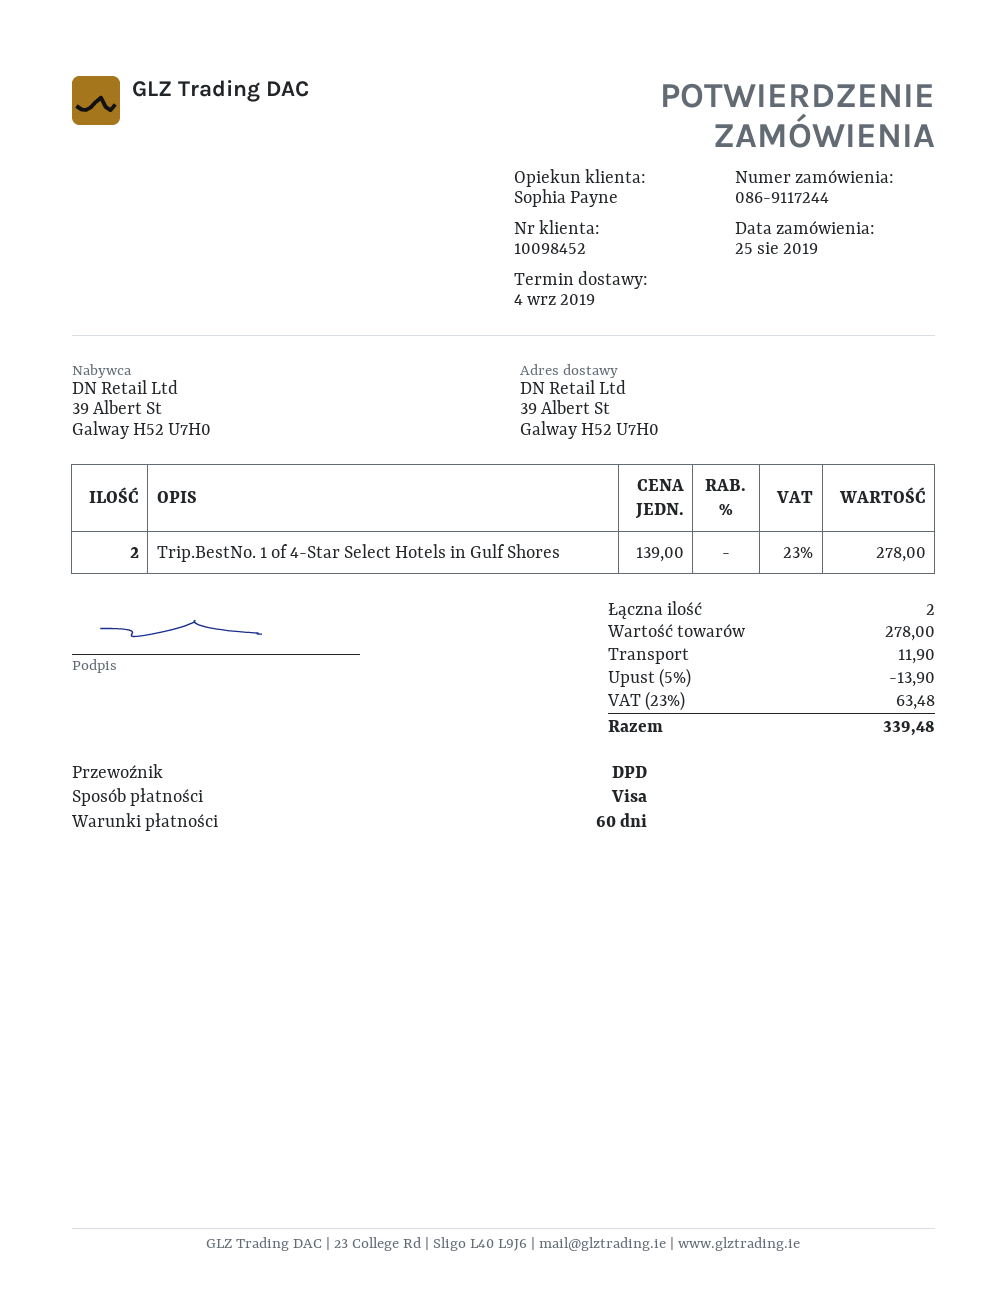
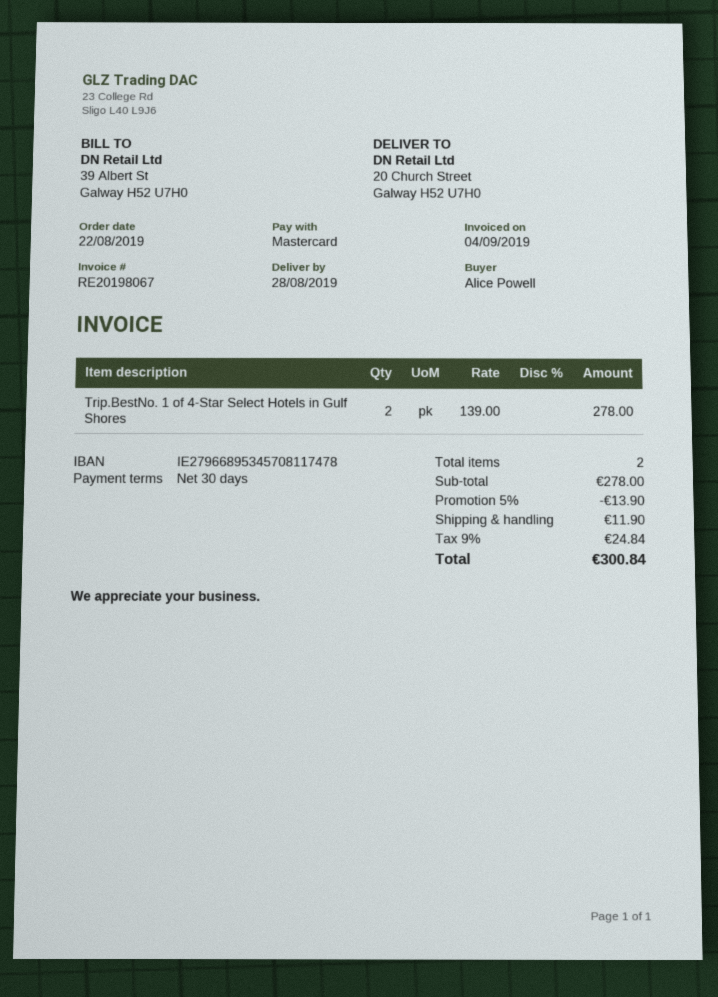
order date: 2019-08-25 -> 2019-08-22
delivery date: 2019-09-04 -> 2019-08-28
payment terms: 60 days -> 30 days
payment method: Visa -> Mastercard
ship to: 39 Albert St, Galway H52 U7H0 -> 20 Church Street, Galway H52 U7H0
tax: 23% = 63.48 -> 9% = 24.84
total: 339.48 -> 300.84

